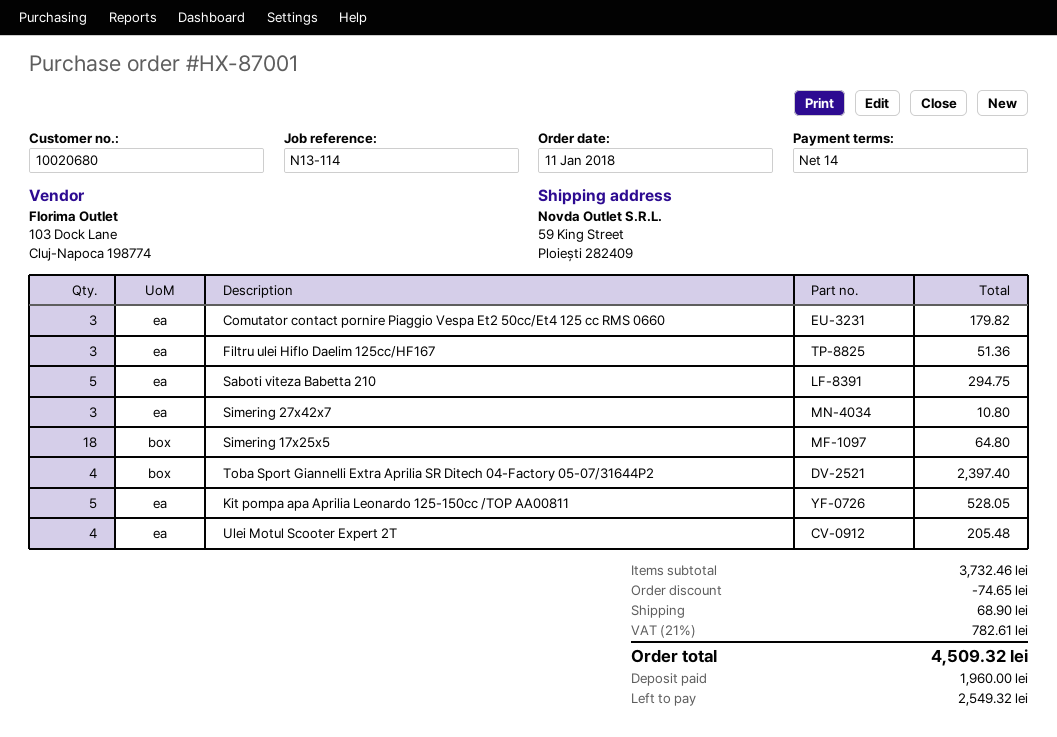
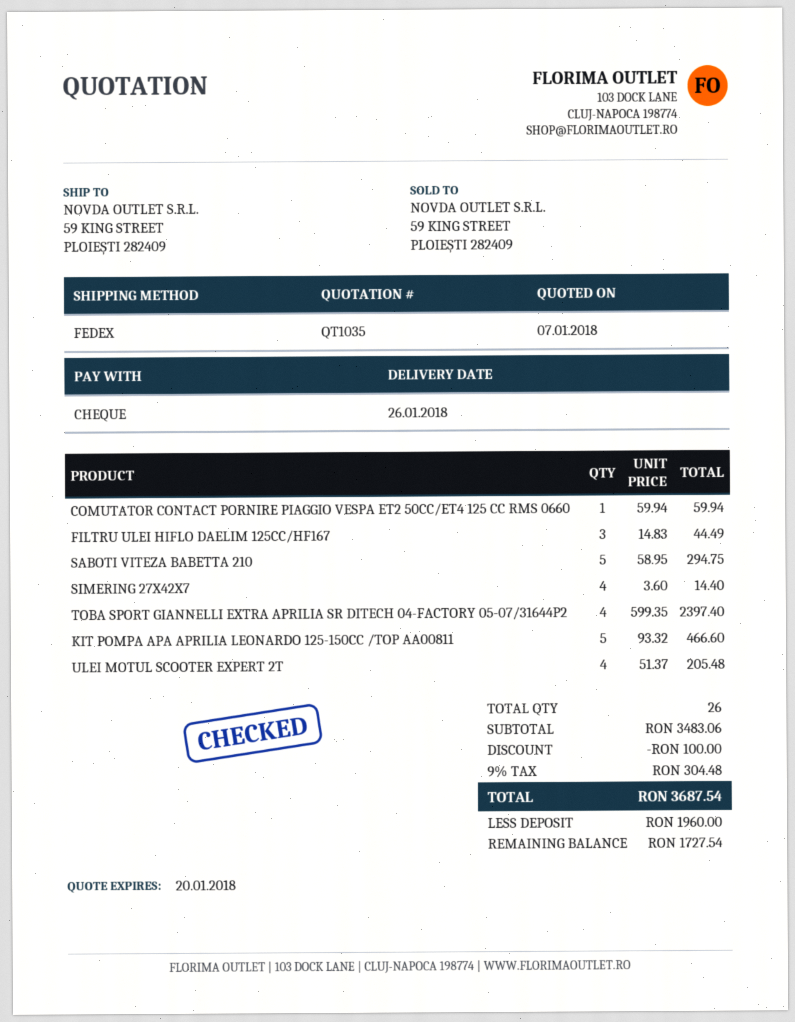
Comutator contact pornire Piaggio Vespa Et2 50cc/Et4 125 cc RMS 0660: 3 for 179.82 -> 1 for 59.94
Filtru ulei Hiflo Daelim 125cc/HF167: 3 for 51.36 -> 3 for 44.49
Simering 27x42x7: 3 for 10.80 -> 4 for 14.40
Simering 17x25x5: 18 for 64.80 -> none
Kit pompa apa Aprilia Leonardo 125-150cc /TOP AA00811: 5 for 528.05 -> 5 for 466.60
subtotal: 3732.46 -> 3483.06
discount: 74.65 -> 100.00
shipping: 68.90 -> none
tax: 21% = 782.61 -> 9% = 304.48
total: 4509.32 -> 3687.54
balance: 2549.32 -> 1727.54

